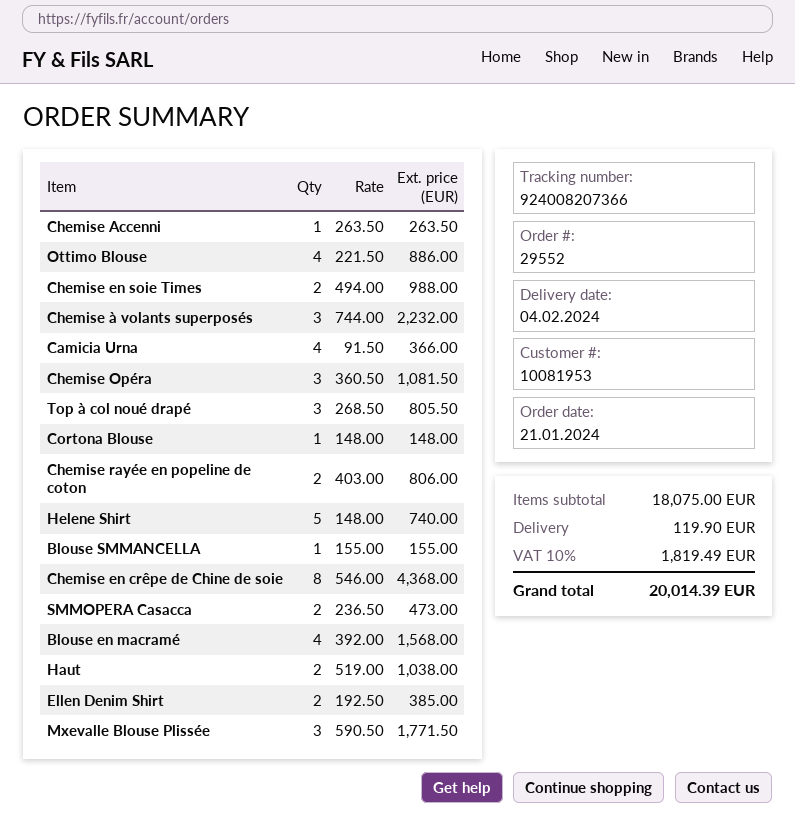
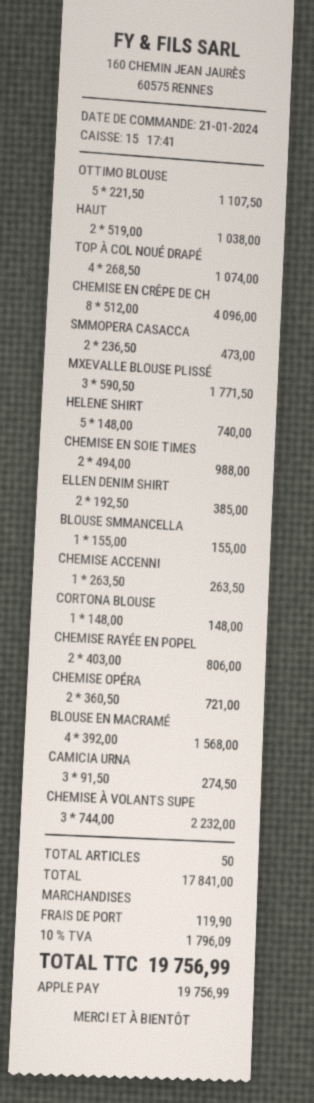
Ottimo Blouse: 4 x 221.50 = 886.00 -> 5 x 221.50 = 1107.50
Camicia Urna: 4 x 91.50 = 366.00 -> 3 x 91.50 = 274.50
Chemise Opéra: 3 x 360.50 = 1081.50 -> 2 x 360.50 = 721.00
Top à col noué drapé: 3 x 268.50 = 805.50 -> 4 x 268.50 = 1074.00
Chemise en crêpe de Chine de soie: 8 x 546.00 = 4368.00 -> 8 x 512.00 = 4096.00
subtotal: 18075.00 -> 17841.00
tax: 10% = 1819.49 -> 10% = 1796.09
total: 20014.39 -> 19756.99

